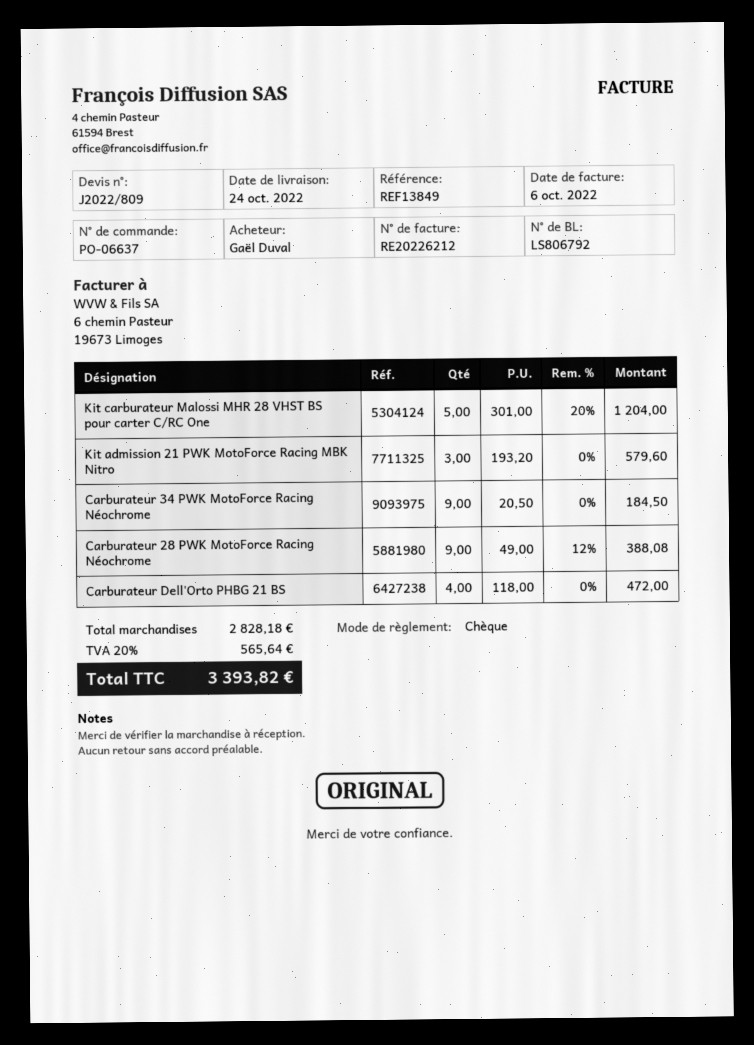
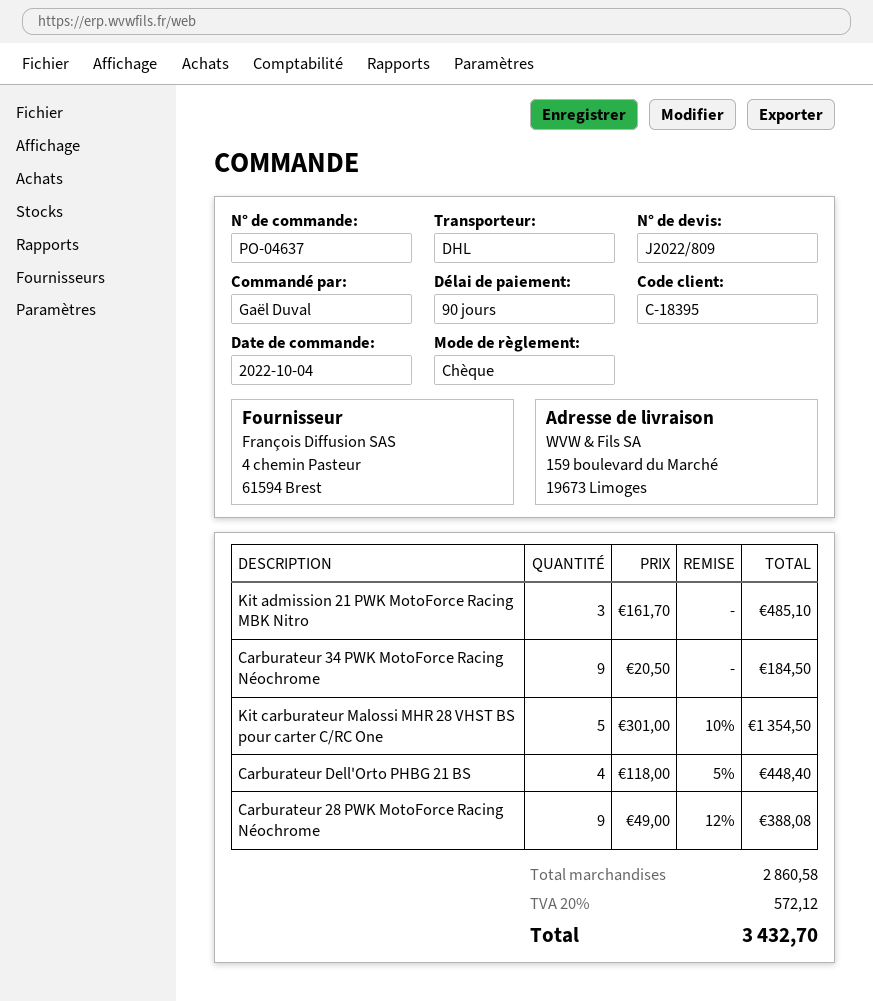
order number: PO-06637 -> PO-04637
Kit carburateur Malossi MHR 28 VHST BS pour carter C/RC One: 5 x 301.00 - 20% = 1204.00 -> 5 x 301.00 - 10% = 1354.50
Kit admission 21 PWK MotoForce Racing MBK Nitro: 3 x 193.20 = 579.60 -> 3 x 161.70 = 485.10
Carburateur Dell'Orto PHBG 21 BS: 4 x 118.00 = 472.00 -> 4 x 118.00 - 5% = 448.40
subtotal: 2828.18 -> 2860.58
tax: 20% = 565.64 -> 20% = 572.12
total: 3393.82 -> 3432.70

